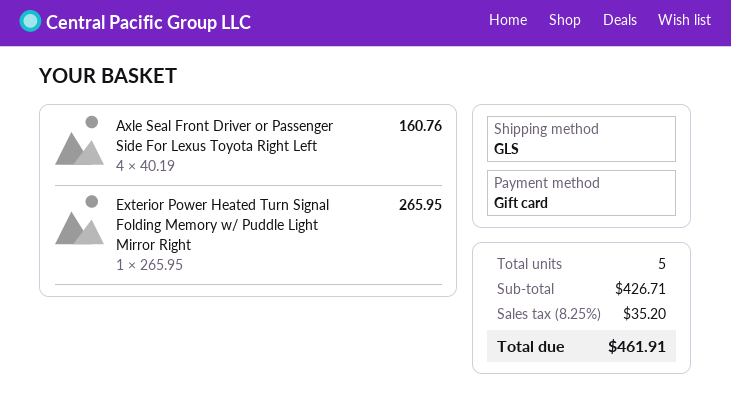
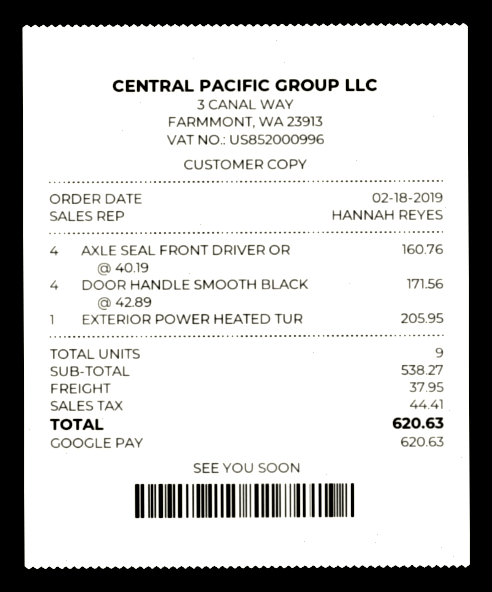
payment method: gift card -> Google Pay
Exterior Power Heated Turn Signal Folding Memory w/ Puddle Light Mirror Right: 1 x 265.95 = 265.95 -> 1 x 205.95 = 205.95
DOOR HANDLE SMOOTH BLACK: none -> 4 x 42.89 = 171.56
total quantity: 5 -> 9
subtotal: 426.71 -> 538.27
shipping: none -> 37.95
tax: 35.20 -> 44.41
total: 461.91 -> 620.63

